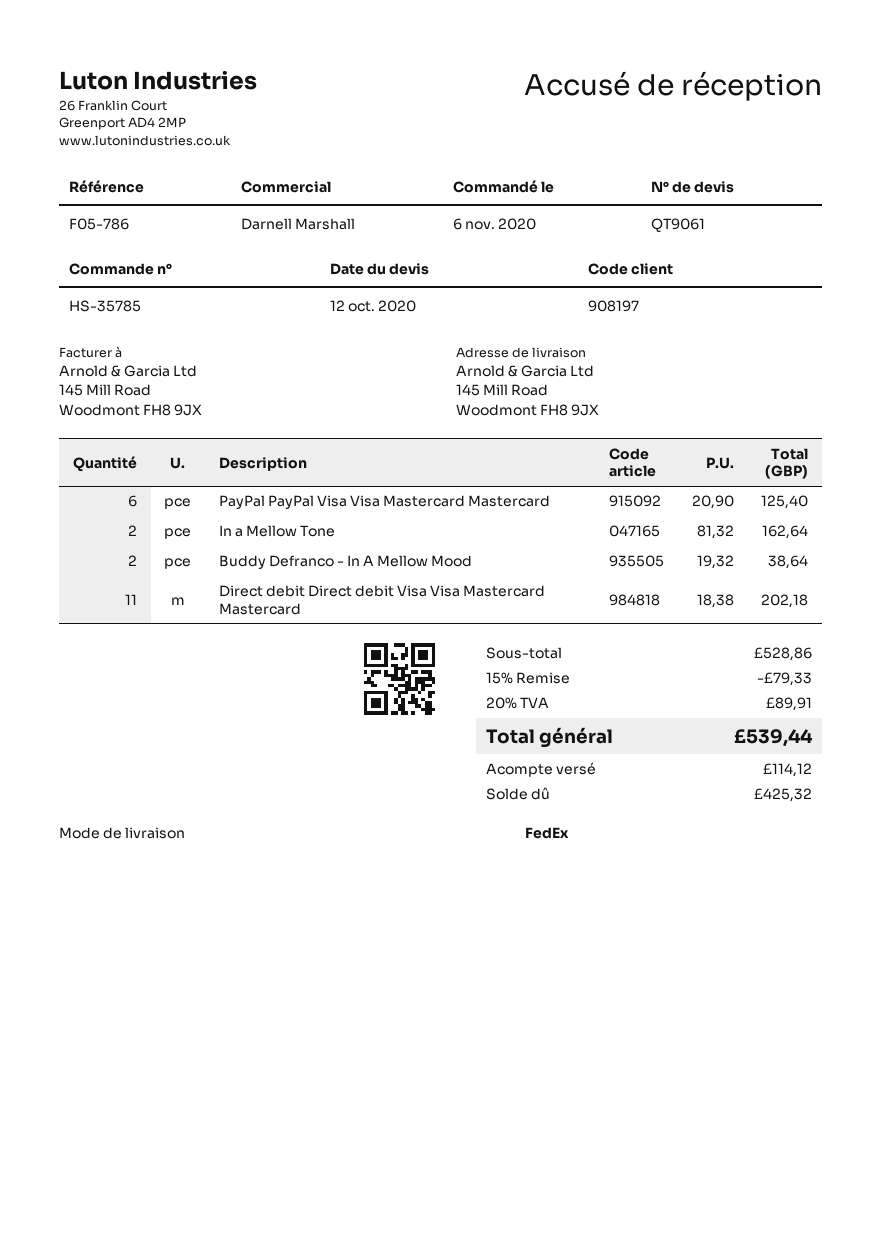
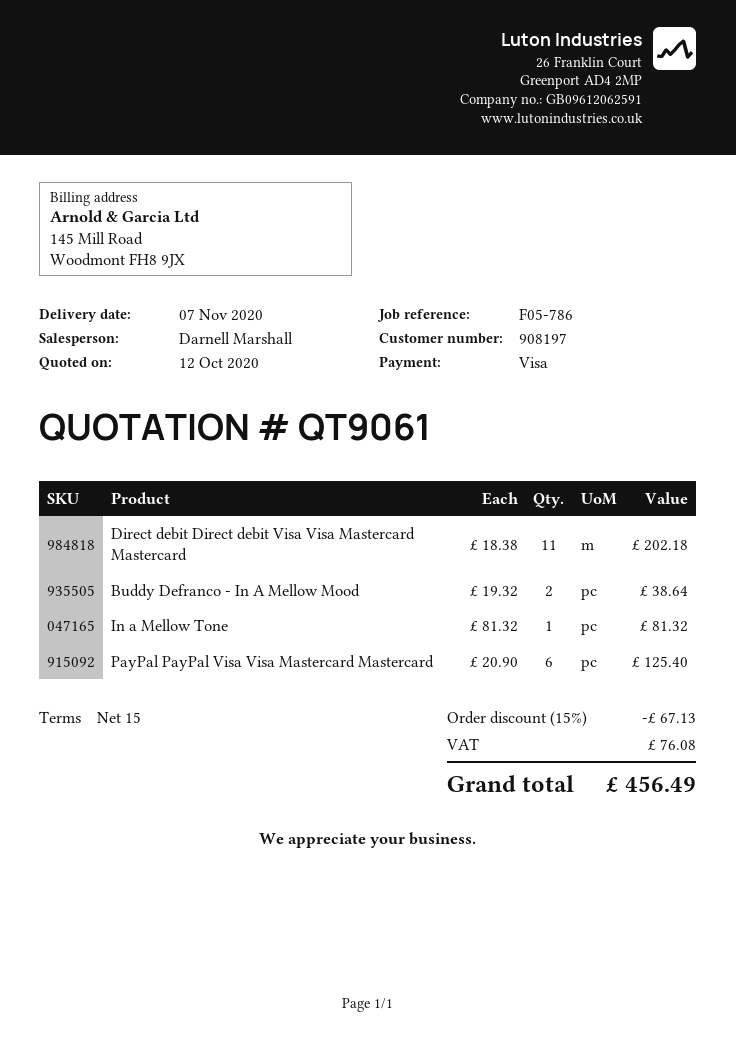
In a Mellow Tone: 2 x 81.32 = 162.64 -> 1 x 81.32 = 81.32
discount: 15% = 79.33 -> 15% = 67.13
tax: 89.91 -> 76.08
total: 539.44 -> 456.49

